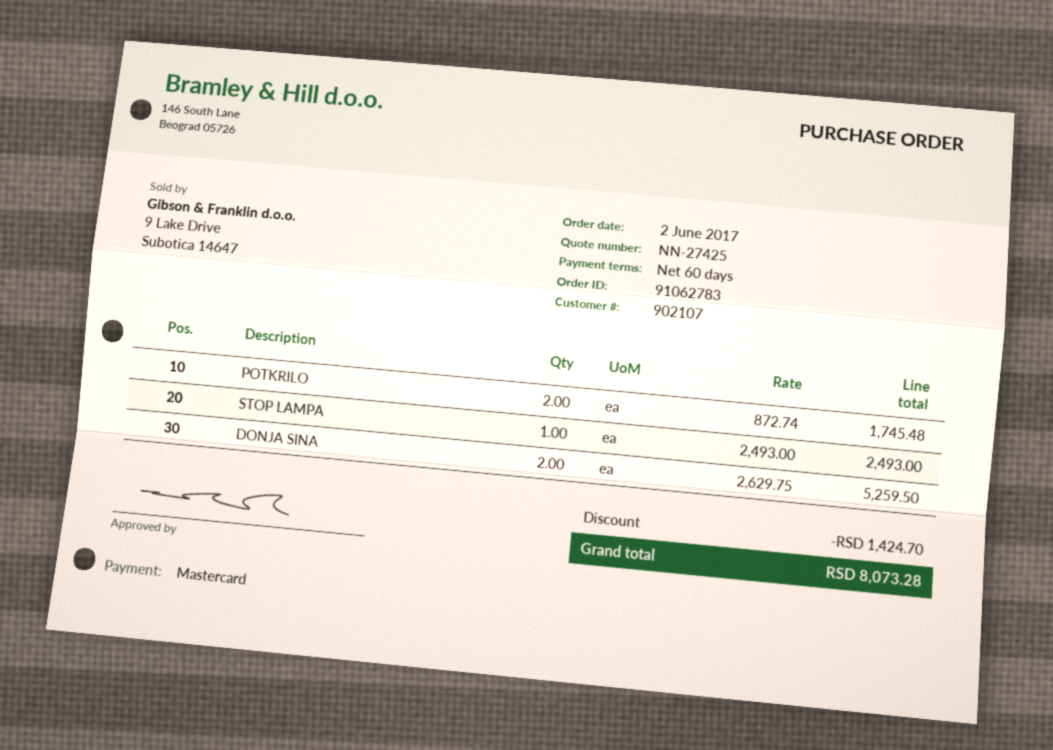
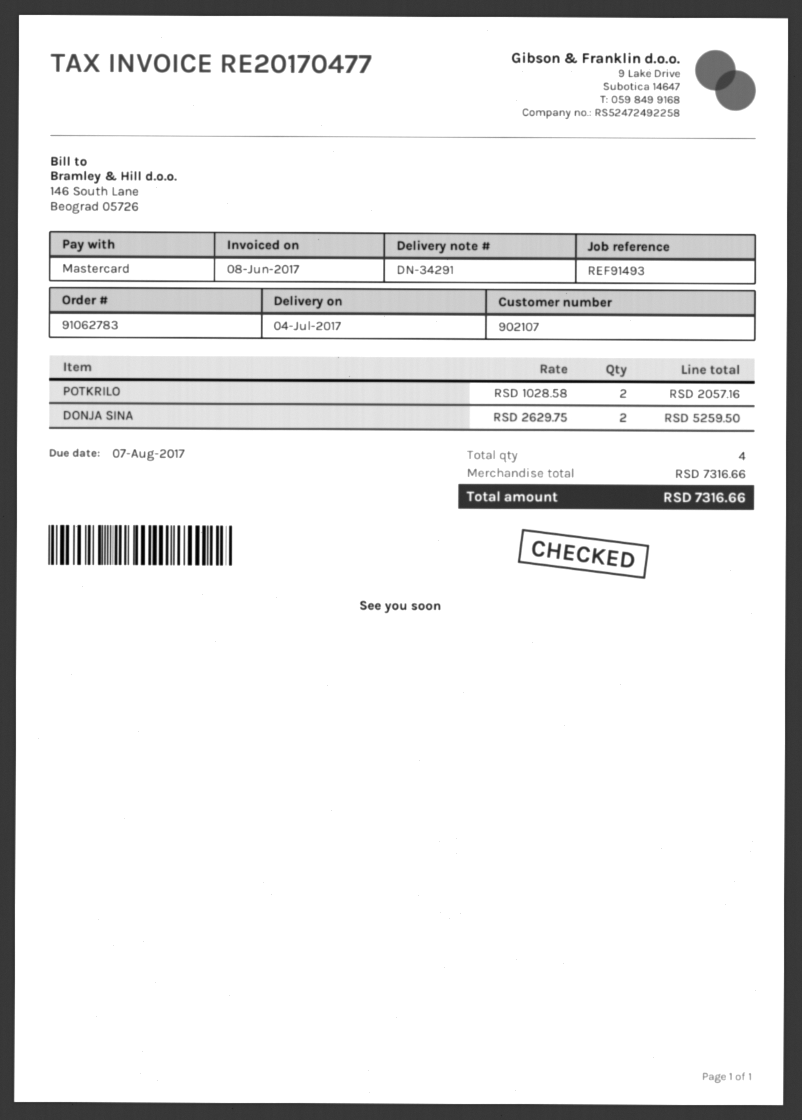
POTKRILO: 2 x 872.74 = 1745.48 -> 2 x 1028.58 = 2057.16
STOP LAMPA: 1 x 2493.00 = 2493.00 -> none
discount: 1424.70 -> none
total: 8073.28 -> 7316.66

